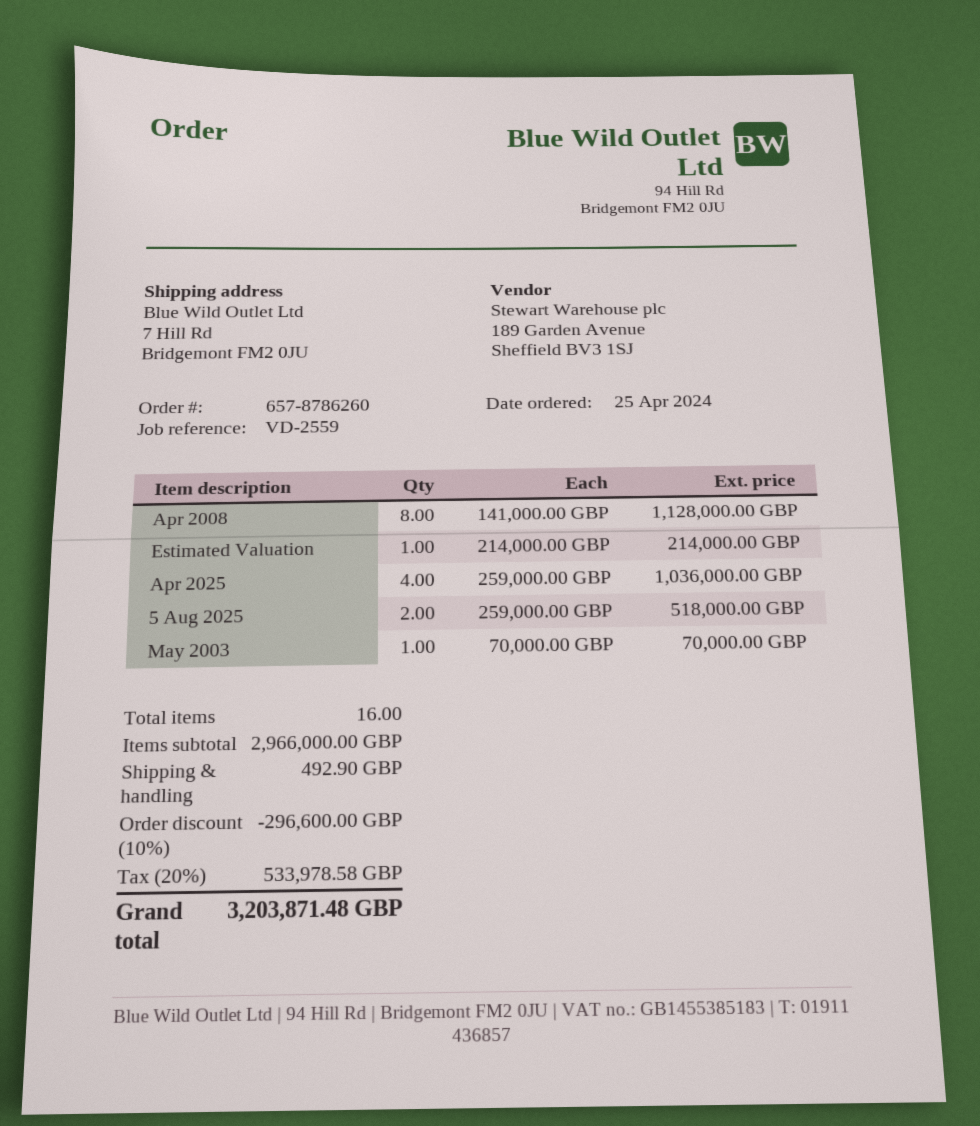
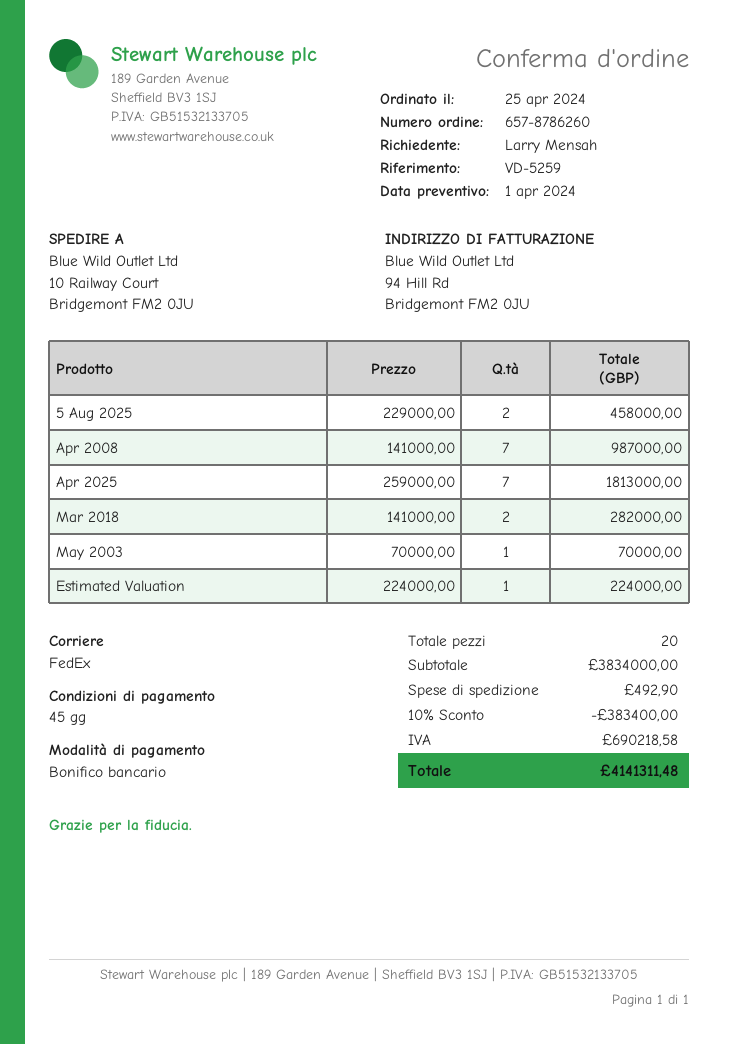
reference: VD-2559 -> VD-5259
ship to: 7 Hill Rd, Bridgemont FM2 0JU -> 10 Railway Court, Bridgemont FM2 0JU
Apr 2008: 8 x 141000.00 = 1128000.00 -> 7 x 141000.00 = 987000.00
Estimated Valuation: 1 x 214000.00 = 214000.00 -> 1 x 224000.00 = 224000.00
Apr 2025: 4 x 259000.00 = 1036000.00 -> 7 x 259000.00 = 1813000.00
5 Aug 2025: 2 x 259000.00 = 518000.00 -> 2 x 229000.00 = 458000.00
Mar 2018: none -> 2 x 141000.00 = 282000.00
total quantity: 16 -> 20
subtotal: 2966000.00 -> 3834000.00
discount: 10% = 296600.00 -> 10% = 383400.00
tax: 533978.58 -> 690218.58
total: 3203871.48 -> 4141311.48

